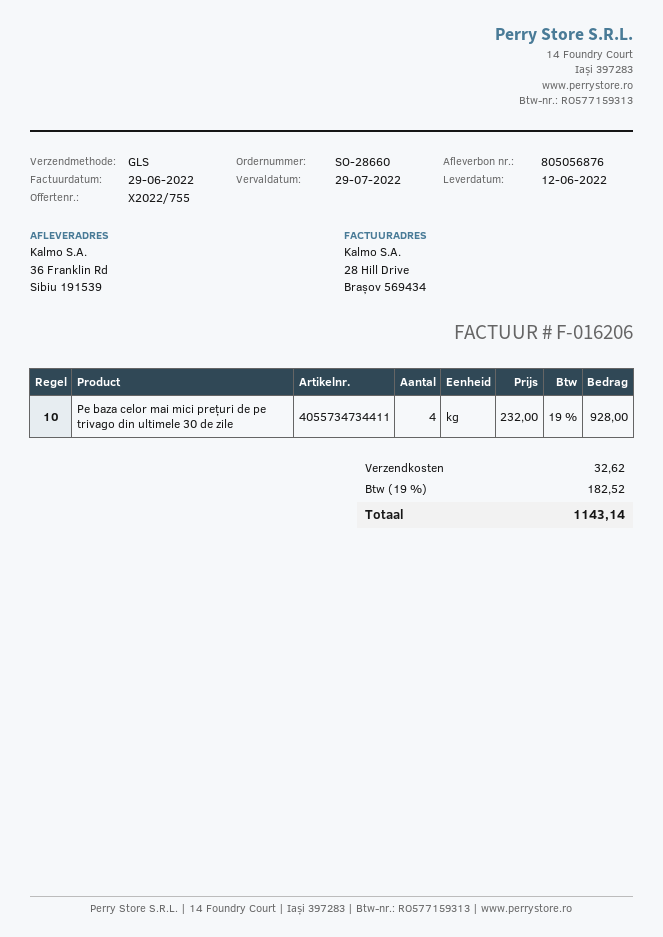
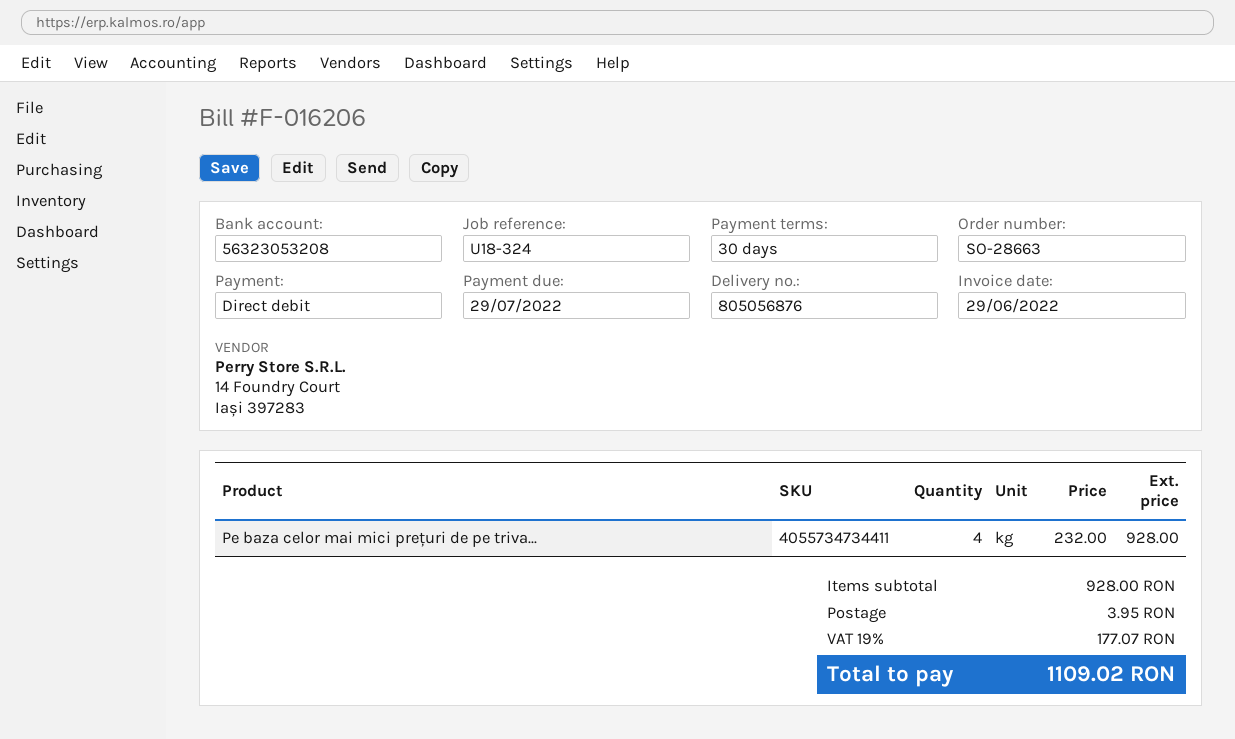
order number: SO-28660 -> SO-28663
shipping: 32.62 -> 3.95
tax: 19% = 182.52 -> 19% = 177.07
total: 1143.14 -> 1109.02

